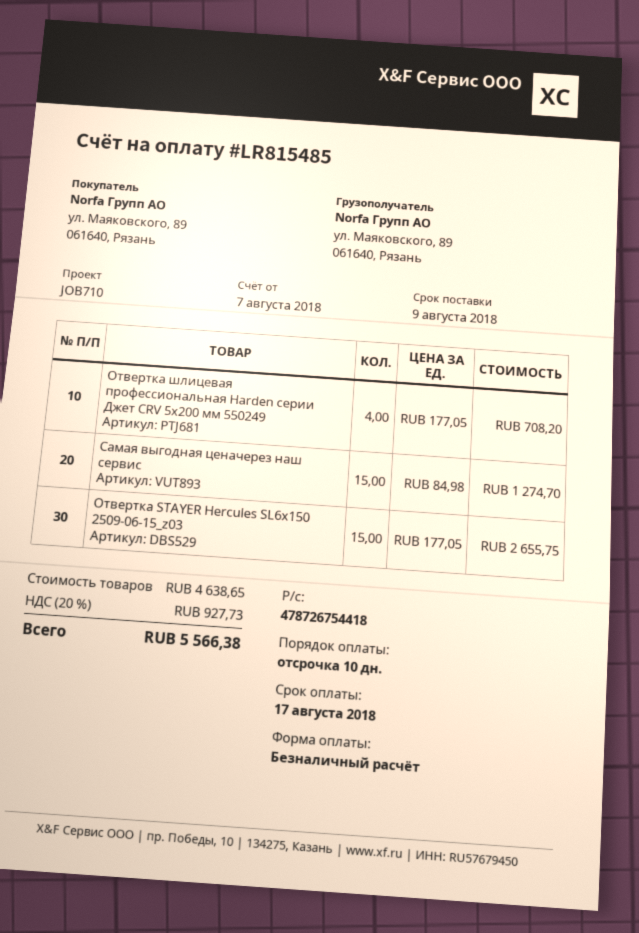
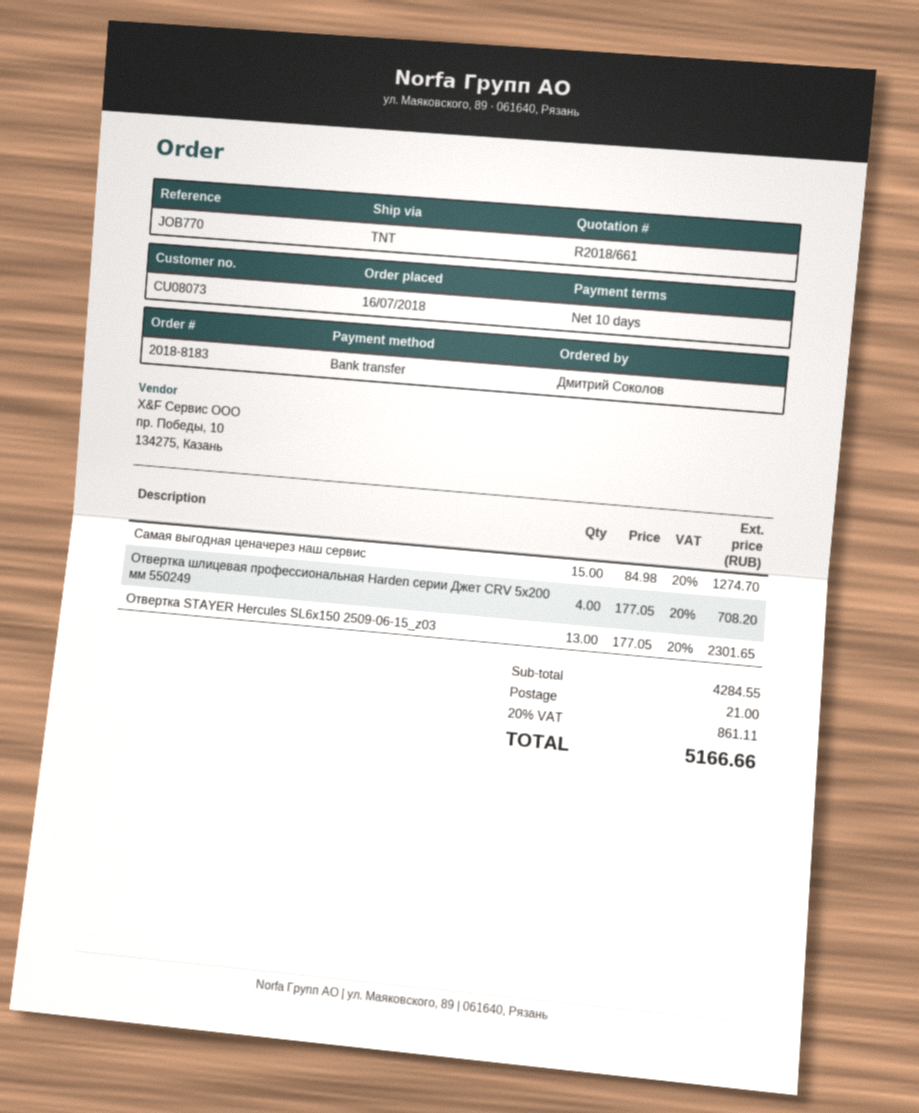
reference: JOB710 -> JOB770
Отвертка STAYER Hercules SL6x150 2509-06-15_z03: 15 x 177.05 = 2655.75 -> 13 x 177.05 = 2301.65
subtotal: 4638.65 -> 4284.55
shipping: none -> 21.00
tax: 20% = 927.73 -> 20% = 861.11
total: 5566.38 -> 5166.66

